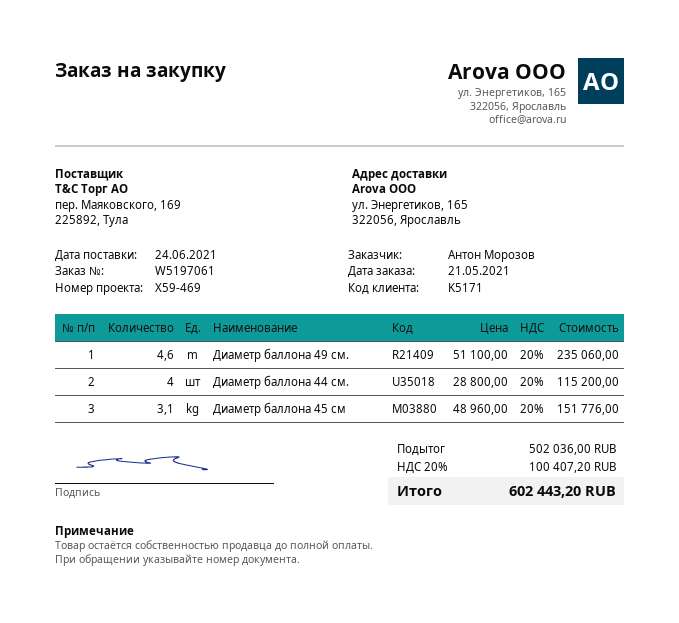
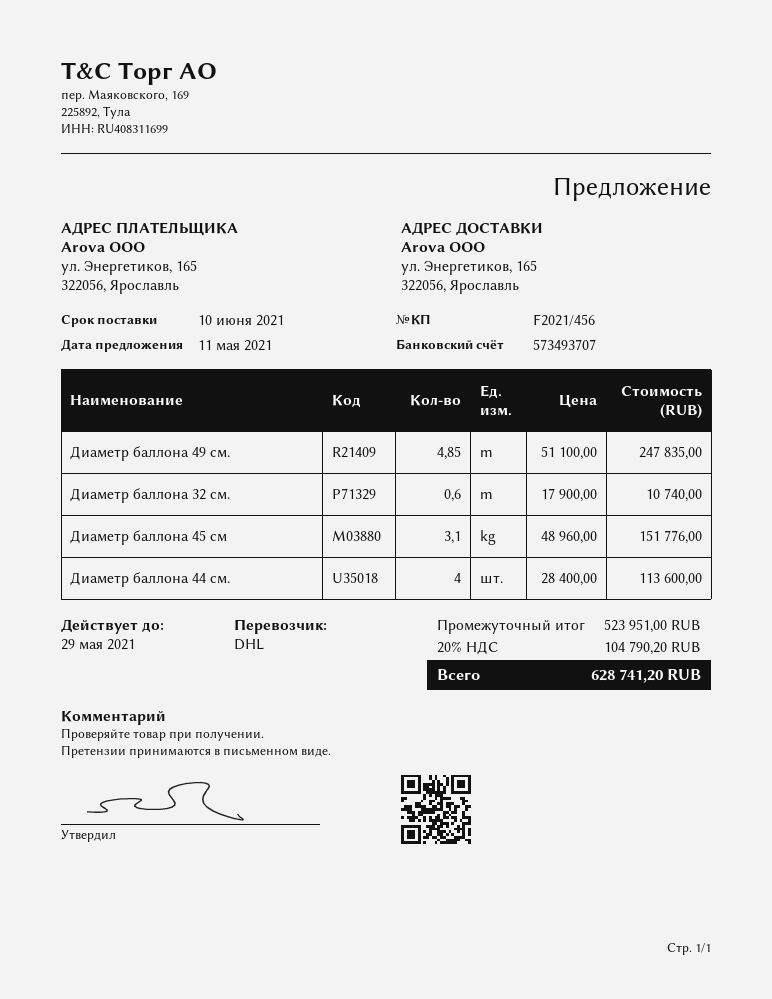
delivery date: 2021-06-24 -> 2021-06-10
Диаметр баллона 49 см.: 4.6 x 51100.00 = 235060.00 -> 4.85 x 51100.00 = 247835.00
Диаметр баллона 44 см.: 4 x 28800.00 = 115200.00 -> 4 x 28400.00 = 113600.00
Диаметр баллона 32 см.: none -> 0.6 x 17900.00 = 10740.00
subtotal: 502036.00 -> 523951.00
tax: 20% = 100407.20 -> 20% = 104790.20
total: 602443.20 -> 628741.20

